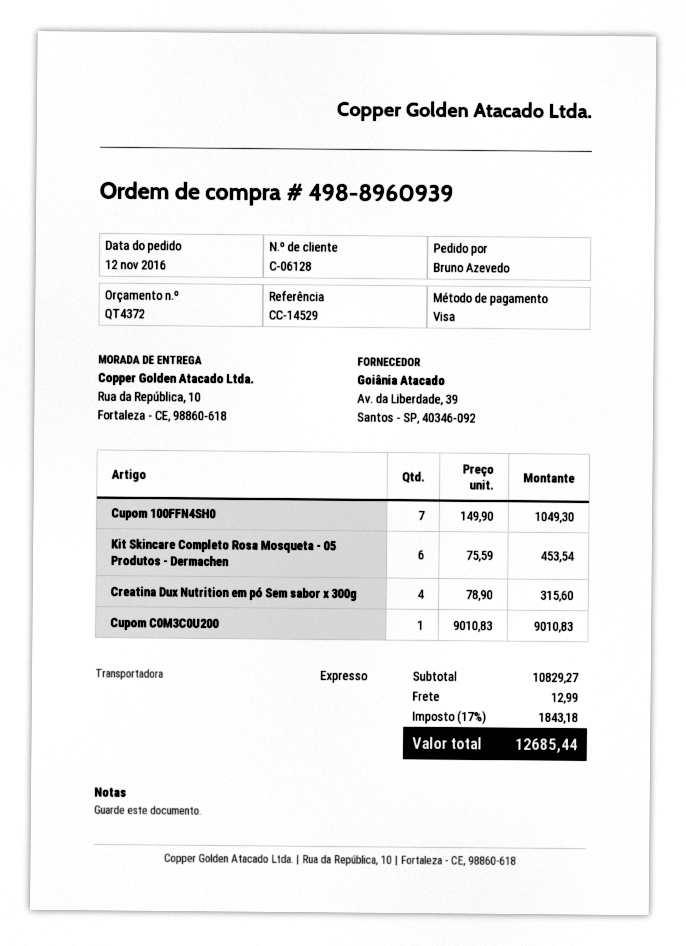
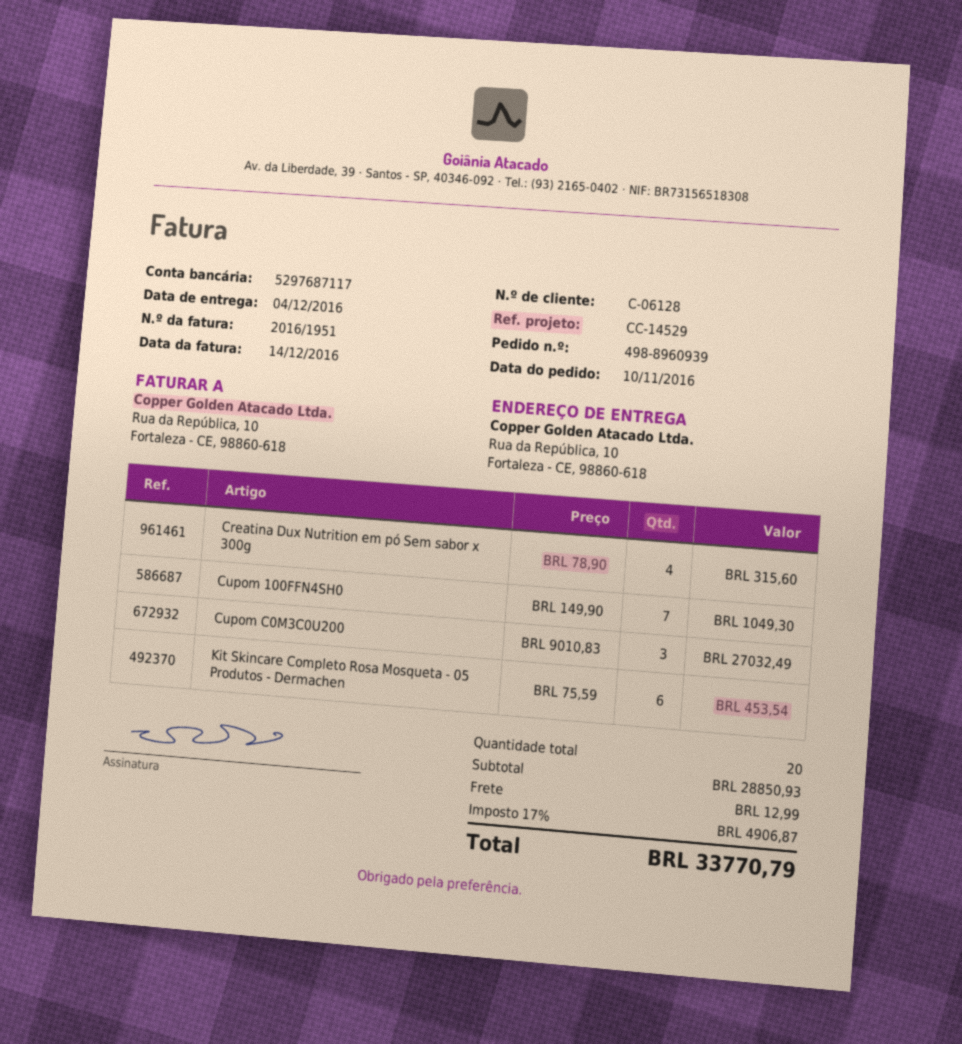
order date: 2016-11-12 -> 2016-11-10
Cupom C0M3C0U200: 1 x 9010.83 = 9010.83 -> 3 x 9010.83 = 27032.49
subtotal: 10829.27 -> 28850.93
tax: 17% = 1843.18 -> 17% = 4906.87
total: 12685.44 -> 33770.79

